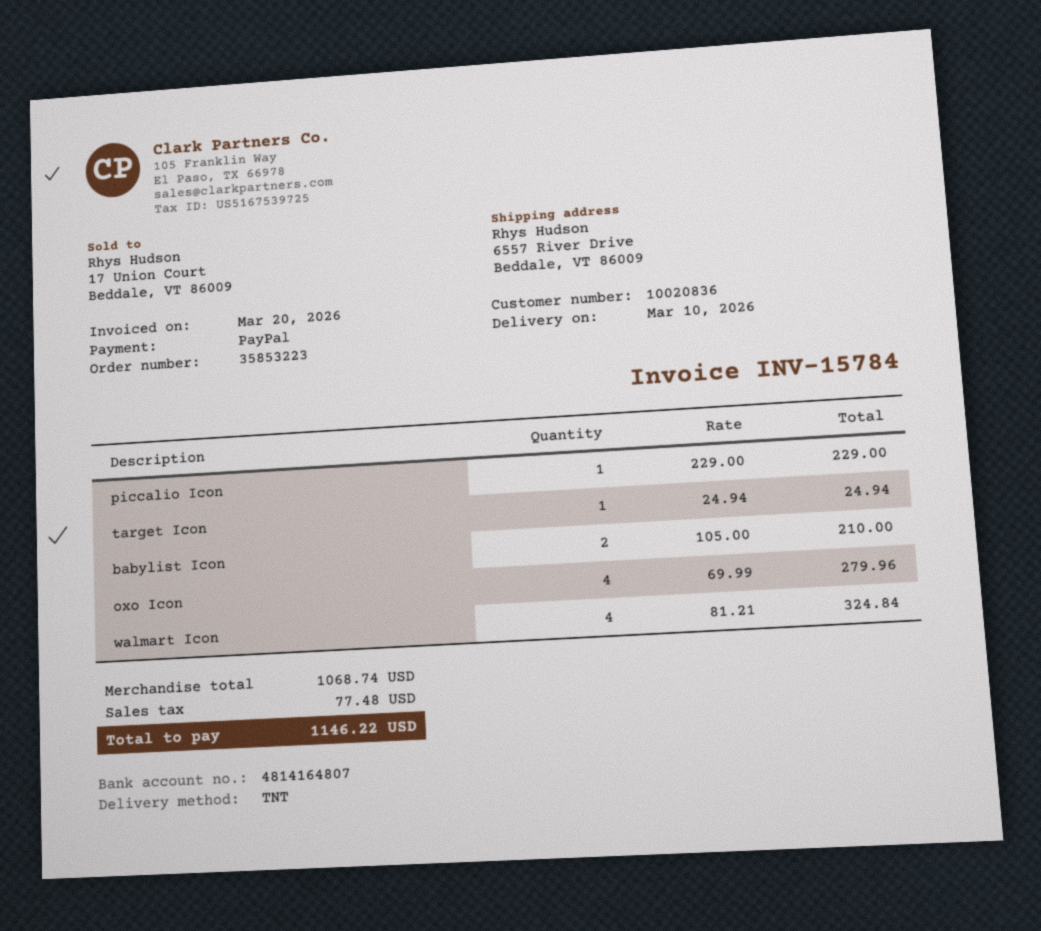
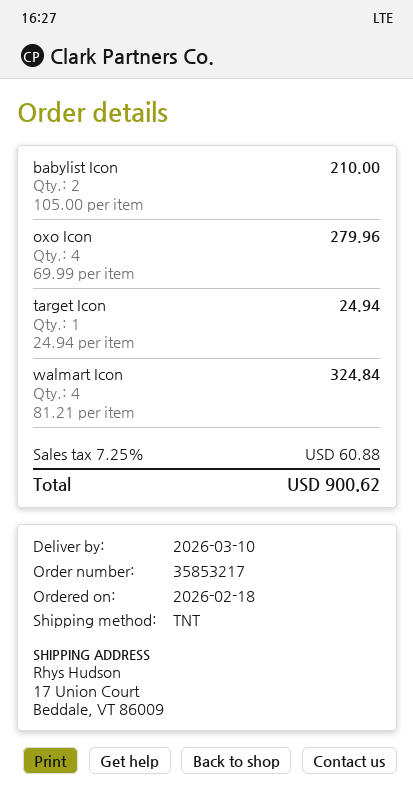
order number: 35853223 -> 35853217
ship to: 6557 River Drive, Beddale, VT 86009 -> 17 Union Court, Beddale, VT 86009
piccalio Icon: 1 x 229.00 = 229.00 -> none
tax: 77.48 -> 60.88
total: 1146.22 -> 900.62

